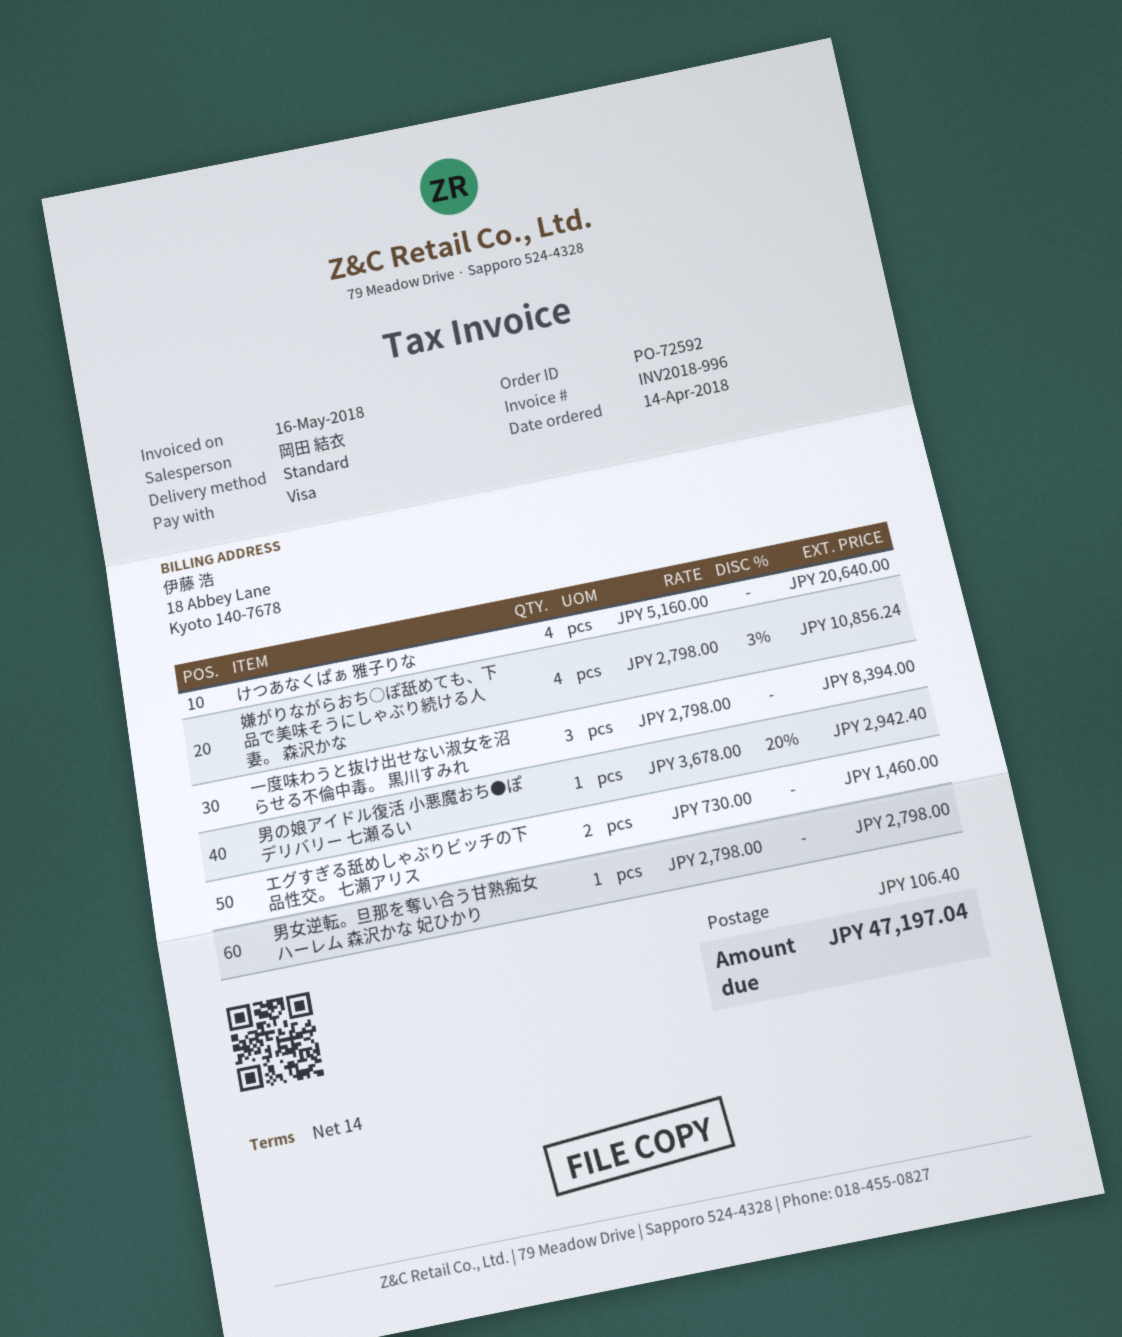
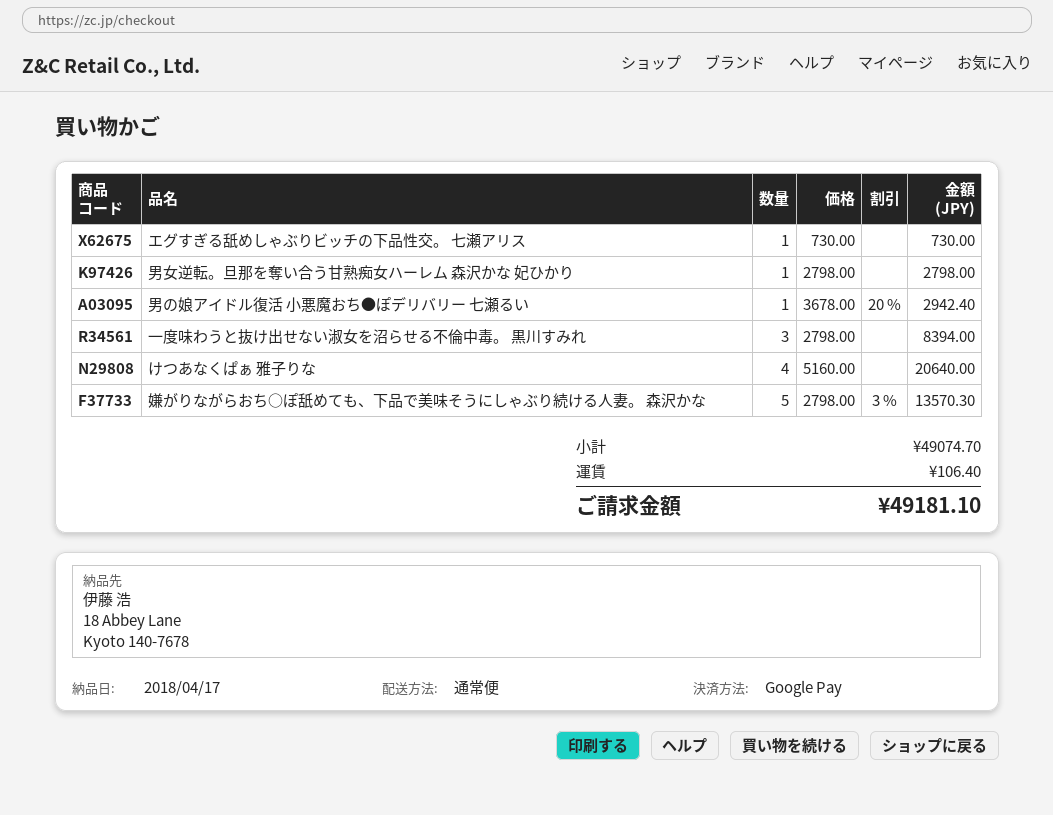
payment method: Visa -> Google Pay
嫌がりながらおち○ぽ舐めても、下品で美味そうにしゃぶり続ける人妻。 森沢かな: 4 x 2798.00 - 3% = 10856.24 -> 5 x 2798.00 - 3% = 13570.30
エグすぎる舐めしゃぶりビッチの下品性交。 七瀬アリス: 2 x 730.00 = 1460.00 -> 1 x 730.00 = 730.00
total: 47197.04 -> 49181.10

